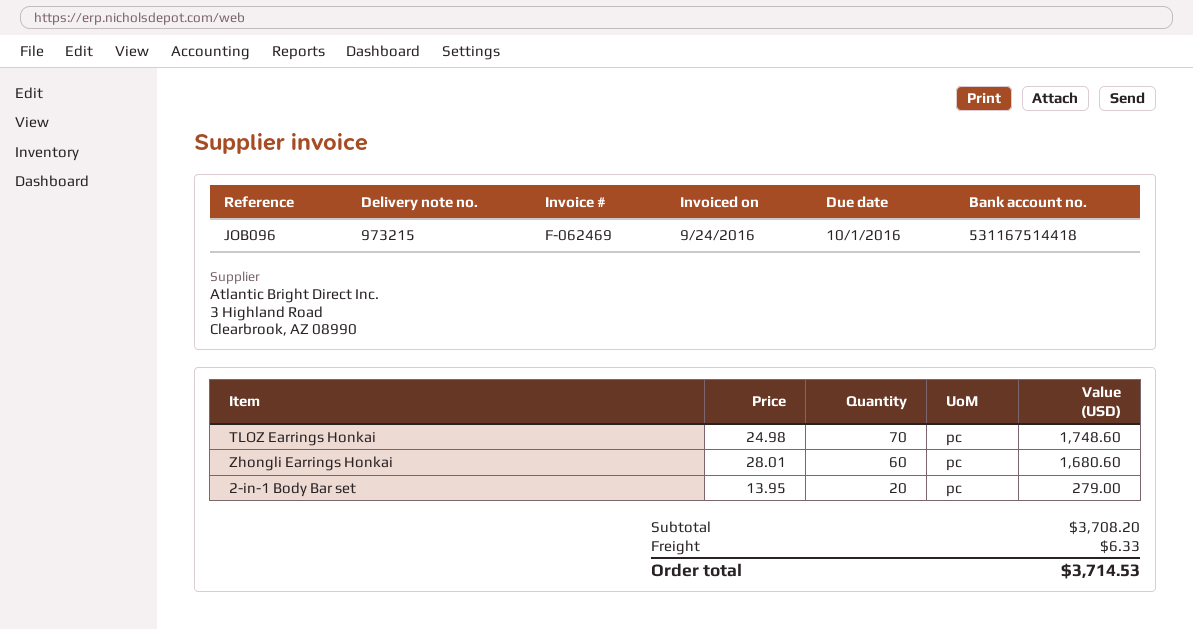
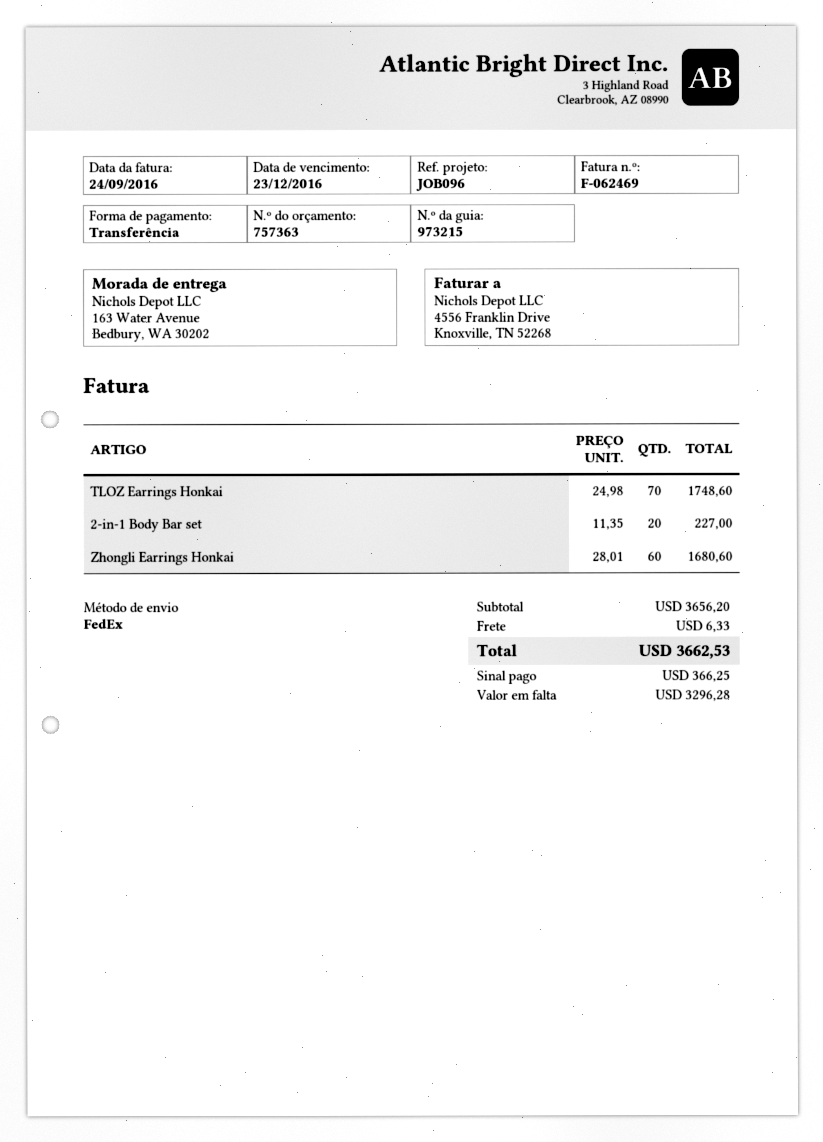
due date: 2016-10-01 -> 2016-12-23
2-in-1 Body Bar set: 20 x 13.95 = 279.00 -> 20 x 11.35 = 227.00
subtotal: 3708.20 -> 3656.20
total: 3714.53 -> 3662.53

